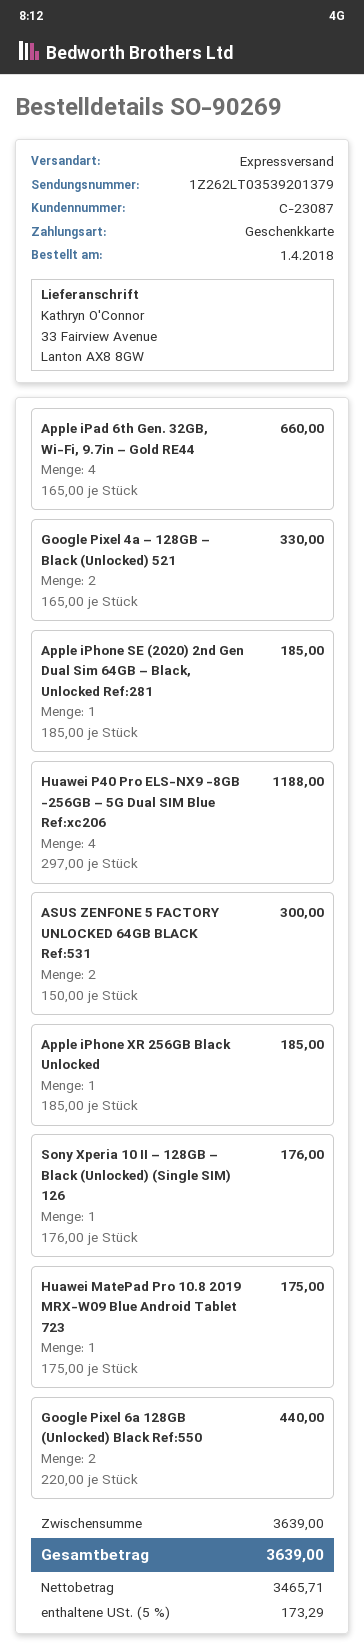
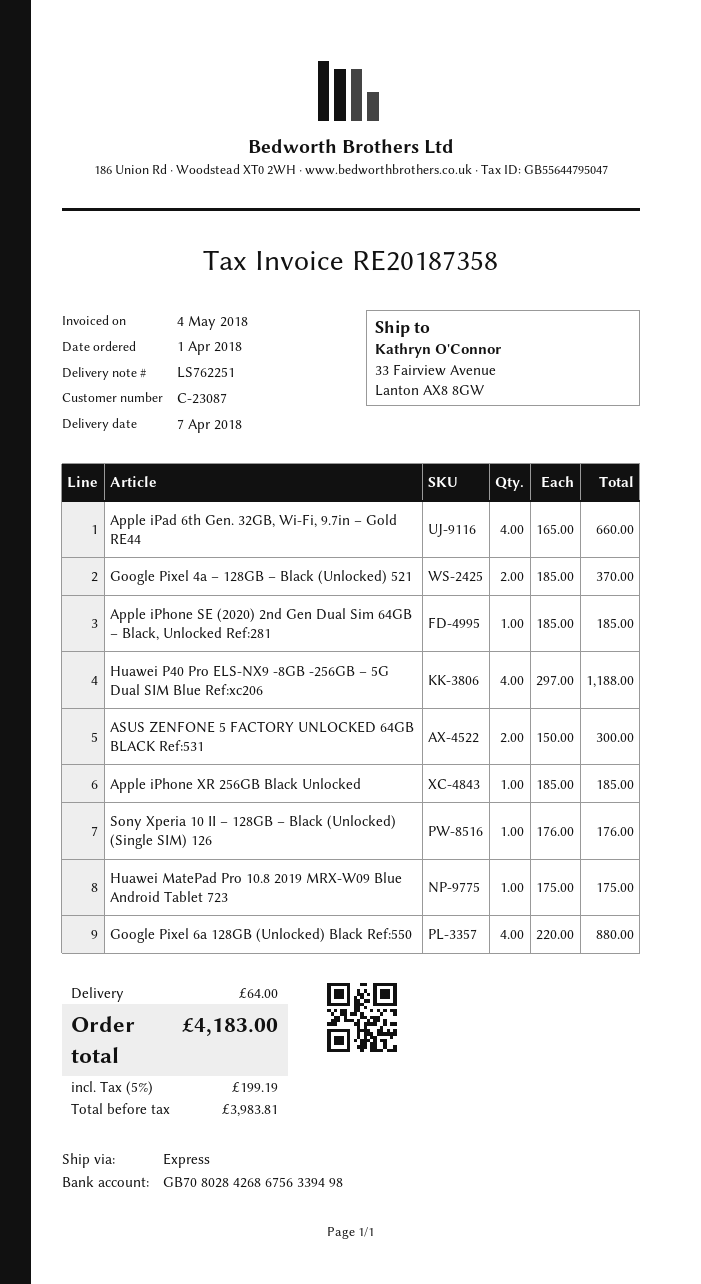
Google Pixel 4a – 128GB – Black (Unlocked) 521: 2 x 165.00 = 330.00 -> 2 x 185.00 = 370.00
Google Pixel 6a 128GB (Unlocked) Black Ref:550: 2 x 220.00 = 440.00 -> 4 x 220.00 = 880.00
shipping: none -> 64.00
net: 3465.71 -> 3983.81
tax: 5% = 173.29 -> 5% = 199.19
total: 3639.00 -> 4183.00

